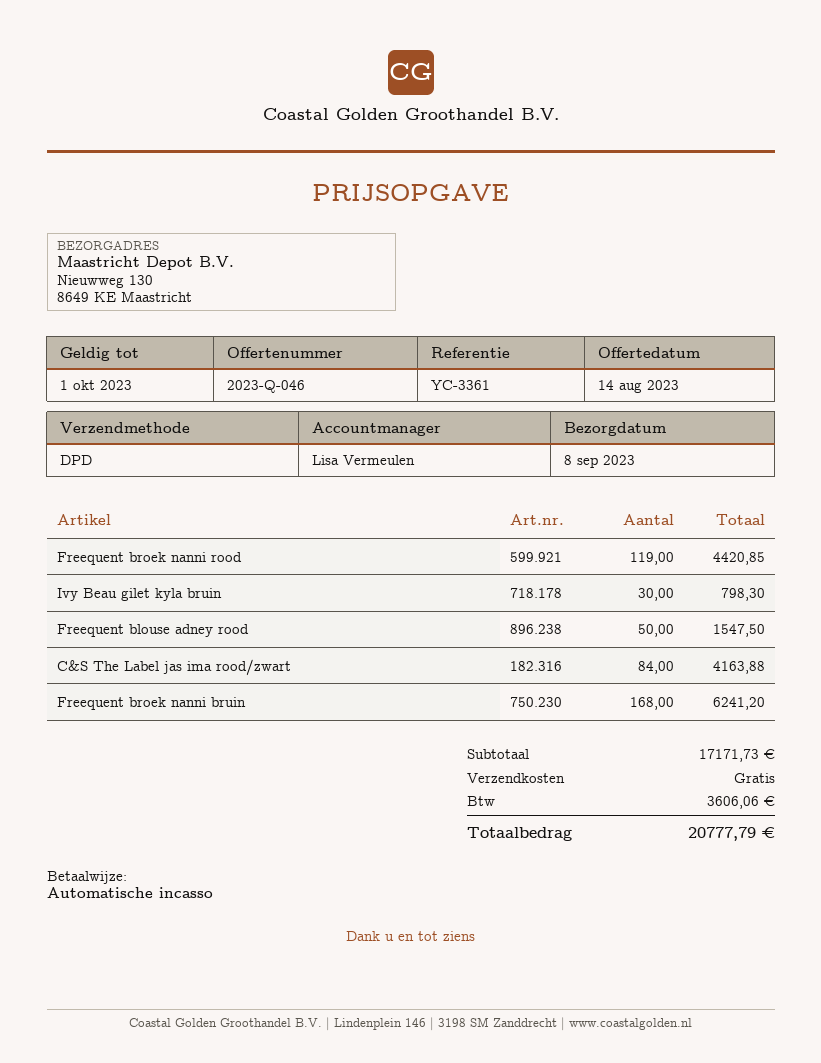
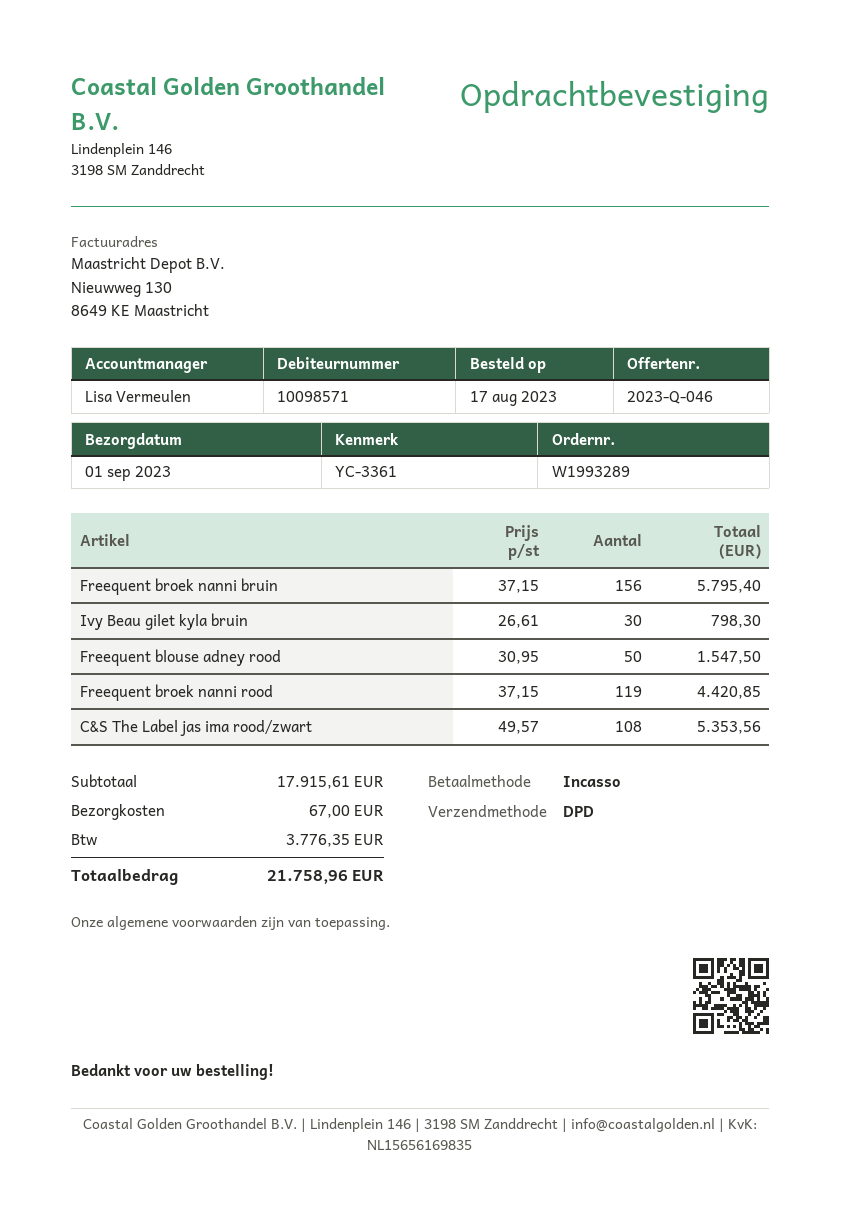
delivery date: 2023-09-08 -> 2023-09-01
C&S The Label jas ima rood/zwart: 84 for 4163.88 -> 108 for 5353.56
Freequent broek nanni bruin: 168 for 6241.20 -> 156 for 5795.40
subtotal: 17171.73 -> 17915.61
shipping: 0.00 -> 67.00
tax: 3606.06 -> 3776.35
total: 20777.79 -> 21758.96

